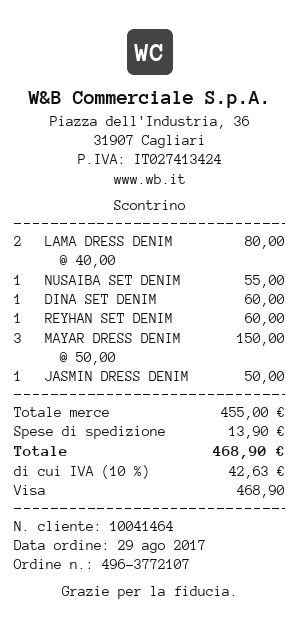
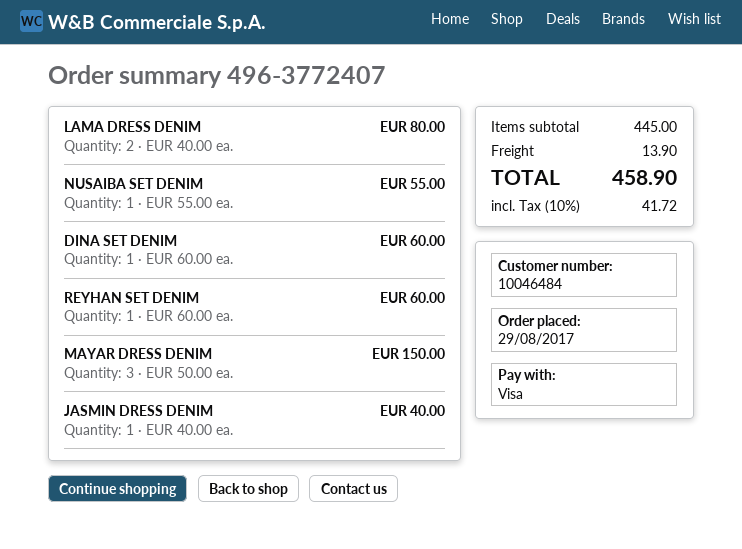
order number: 496-3772107 -> 496-3772407
customer number: 10041464 -> 10046484
JASMIN DRESS DENIM: 1 x 50.00 = 50.00 -> 1 x 40.00 = 40.00
subtotal: 455.00 -> 445.00
tax: 10% = 42.63 -> 10% = 41.72
total: 468.90 -> 458.90

